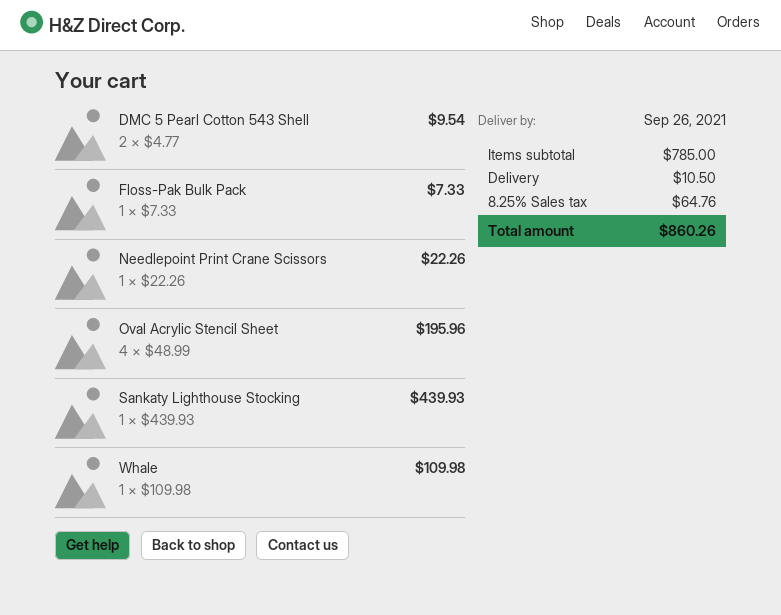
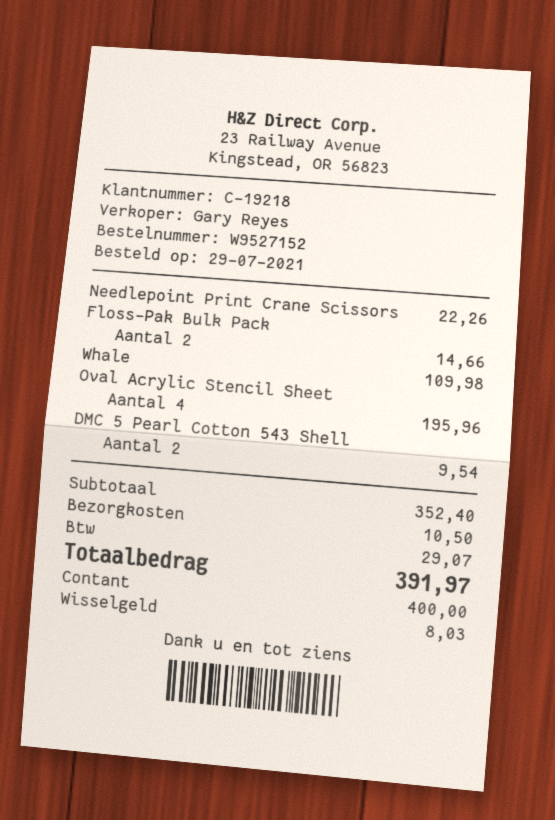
Floss-Pak Bulk Pack: 1 for 7.33 -> 2 for 14.66
Sankaty Lighthouse Stocking: 1 for 439.93 -> none
subtotal: 785.00 -> 352.40
tax: 64.76 -> 29.07
total: 860.26 -> 391.97

